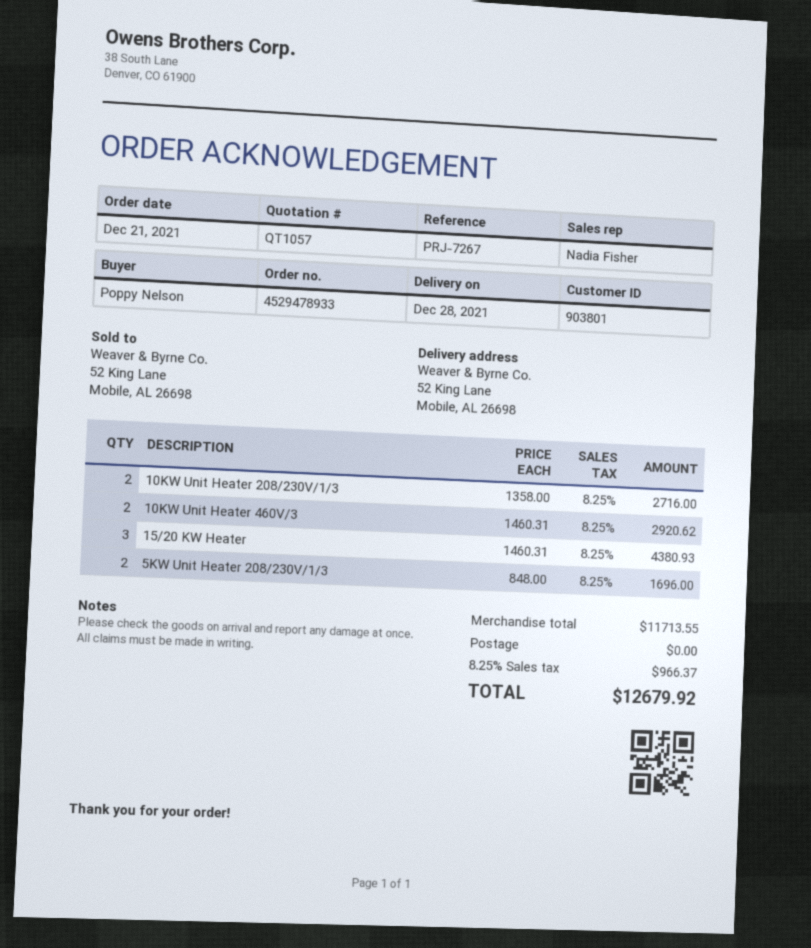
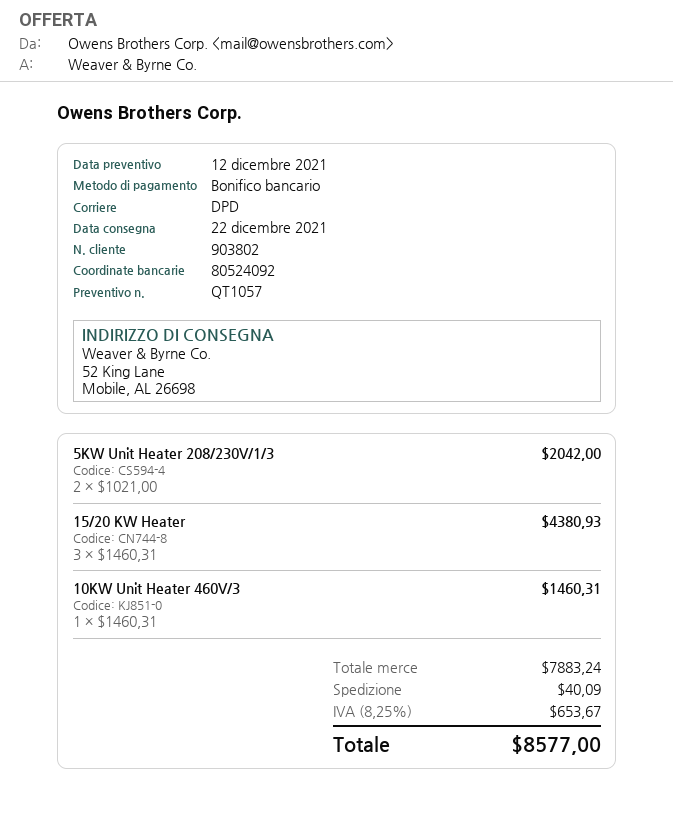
delivery date: 2021-12-28 -> 2021-12-22
customer number: 903801 -> 903802
10KW Unit Heater 208/230V/1/3: 2 x 1358.00 = 2716.00 -> none
10KW Unit Heater 460V/3: 2 x 1460.31 = 2920.62 -> 1 x 1460.31 = 1460.31
5KW Unit Heater 208/230V/1/3: 2 x 848.00 = 1696.00 -> 2 x 1021.00 = 2042.00
subtotal: 11713.55 -> 7883.24
shipping: 0.00 -> 40.09
tax: 8.25% = 966.37 -> 8.25% = 653.67
total: 12679.92 -> 8577.00

